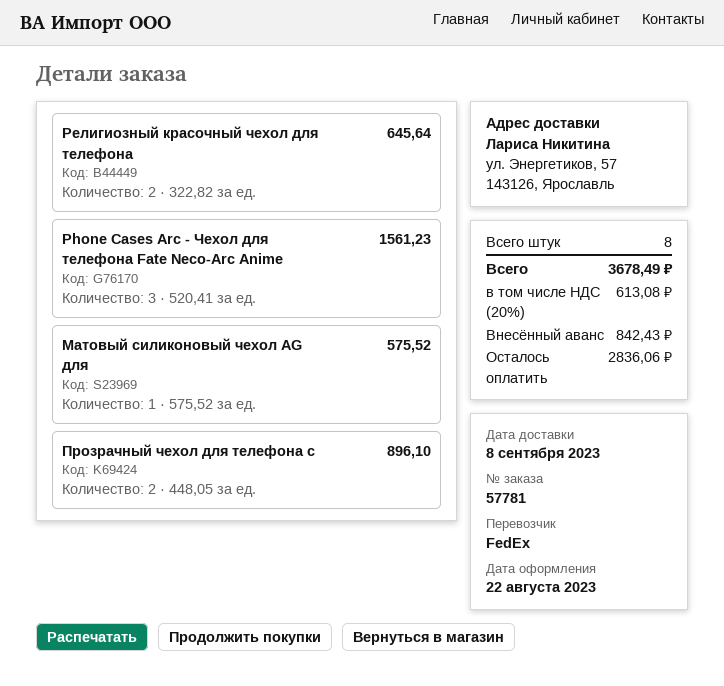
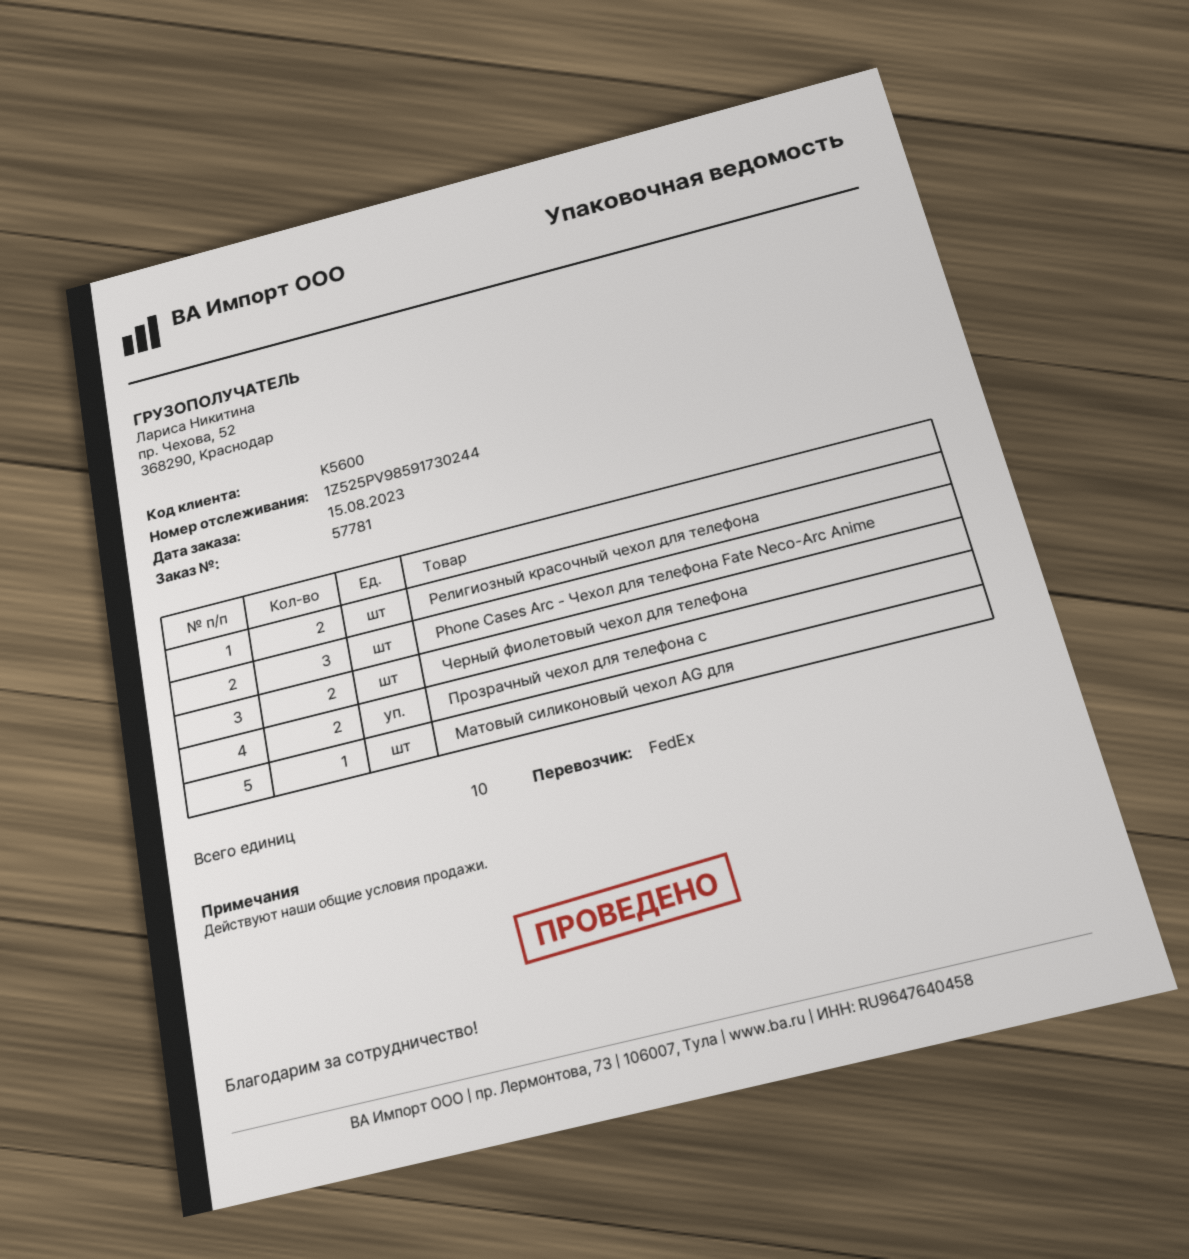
order date: 2023-08-22 -> 2023-08-15
ship to: ул. Энергетиков, 57, 143126, Ярославль -> пр. Чехова, 52, 368290, Краснодар
Черный фиолетовый чехол для телефона: none -> 2
total quantity: 8 -> 10

